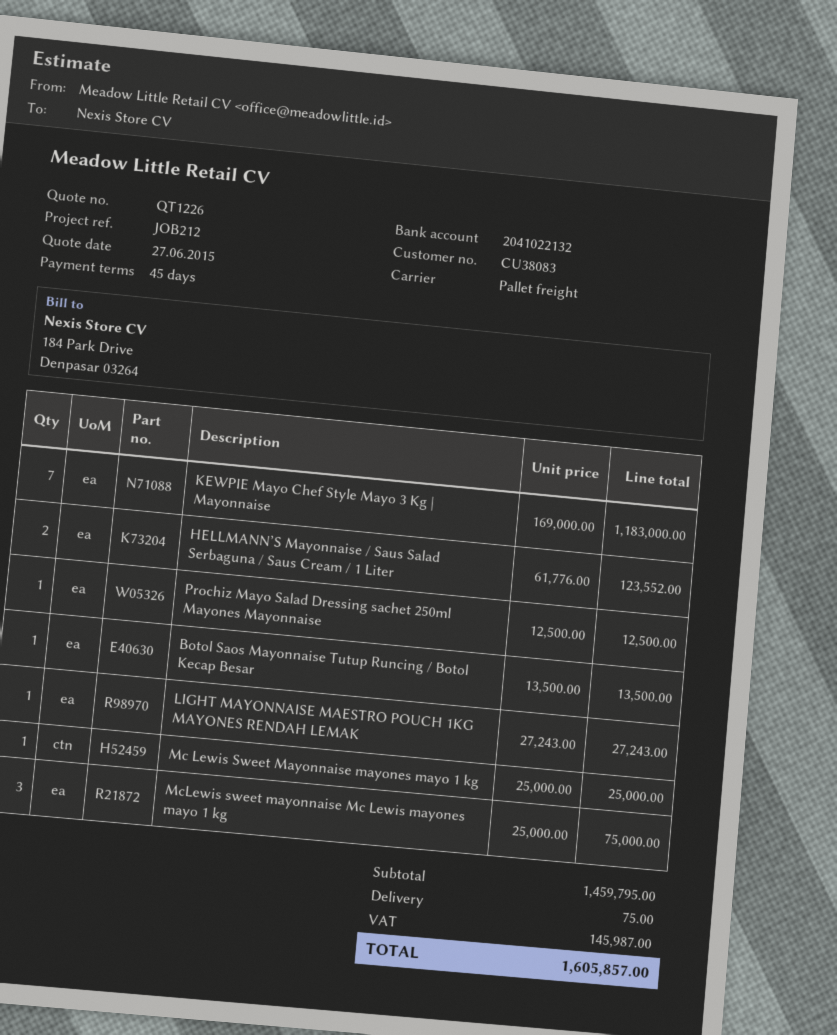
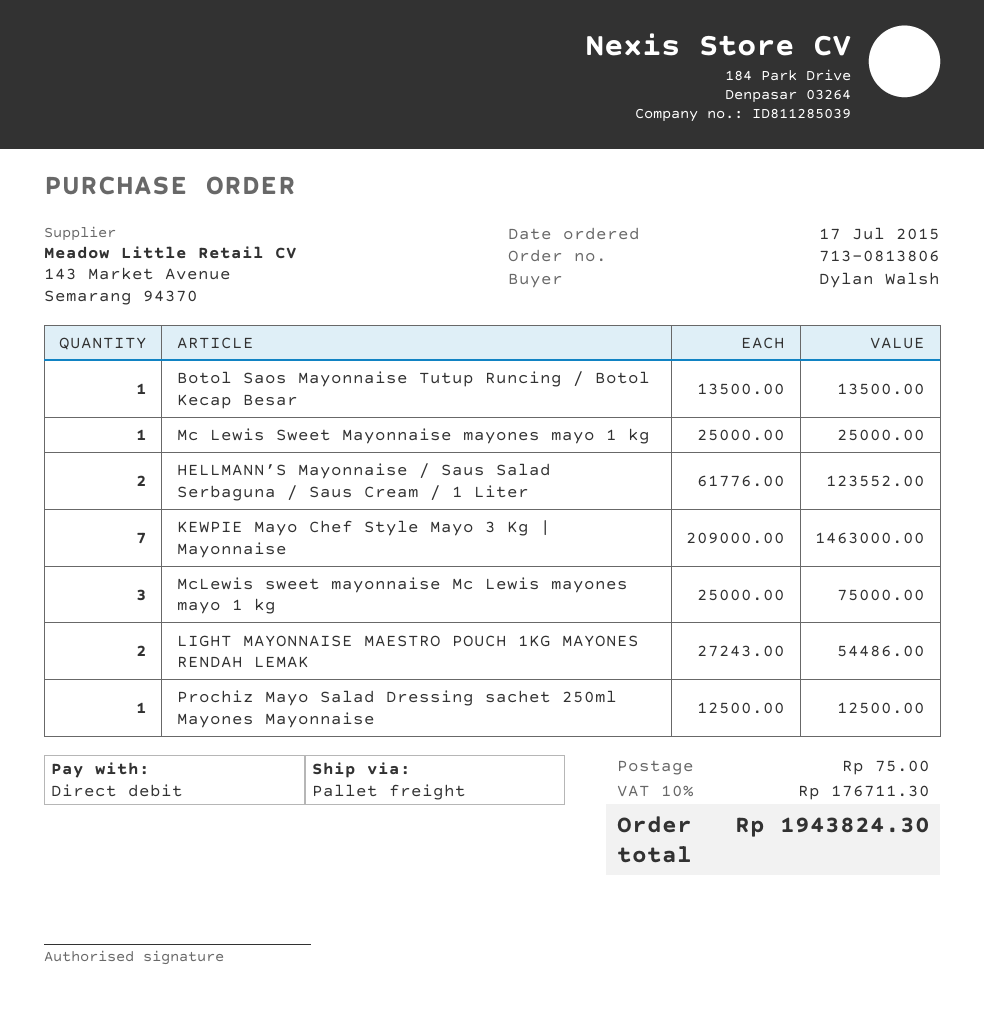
KEWPIE Mayo Chef Style Mayo 3 Kg | Mayonnaise: 7 x 169000.00 = 1183000.00 -> 7 x 209000.00 = 1463000.00
LIGHT MAYONNAISE MAESTRO POUCH 1KG MAYONES RENDAH LEMAK: 1 x 27243.00 = 27243.00 -> 2 x 27243.00 = 54486.00
tax: 145987.00 -> 176711.30
total: 1605857.00 -> 1943824.30

